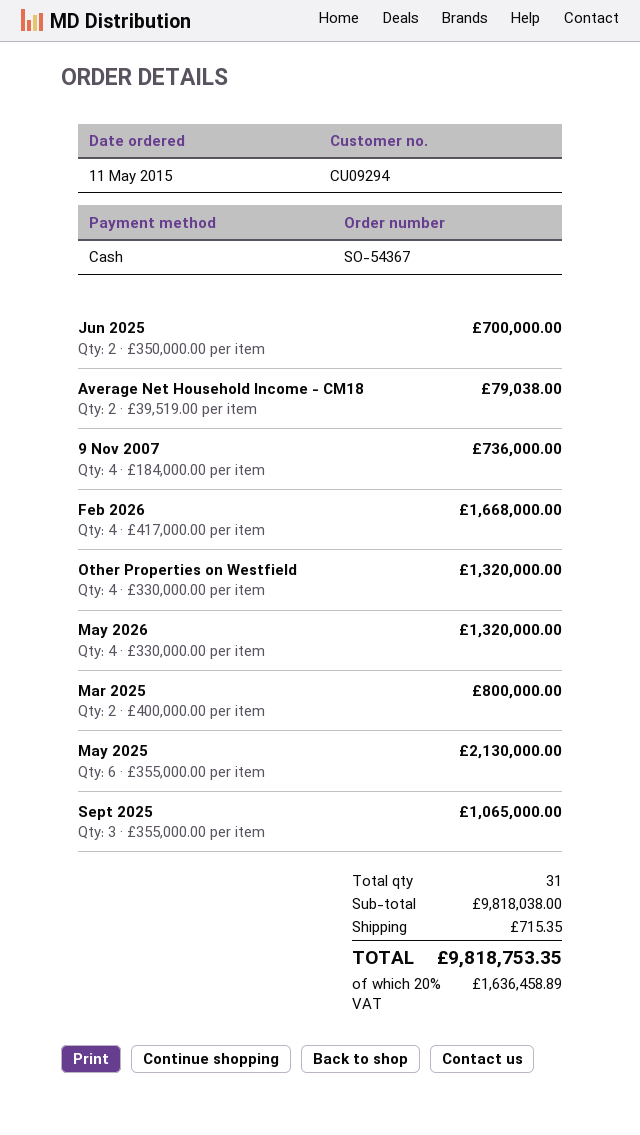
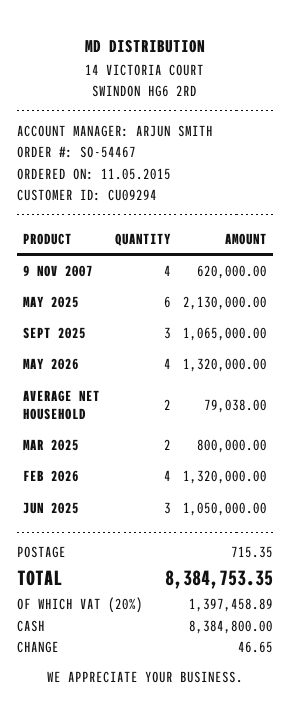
order number: SO-54367 -> SO-54467
Jun 2025: 2 for 700000.00 -> 3 for 1050000.00
9 Nov 2007: 4 for 736000.00 -> 4 for 620000.00
Feb 2026: 4 for 1668000.00 -> 4 for 1320000.00
Other Properties on Westfield: 4 for 1320000.00 -> none
tax: 20% = 1636458.89 -> 20% = 1397458.89
total: 9818753.35 -> 8384753.35

